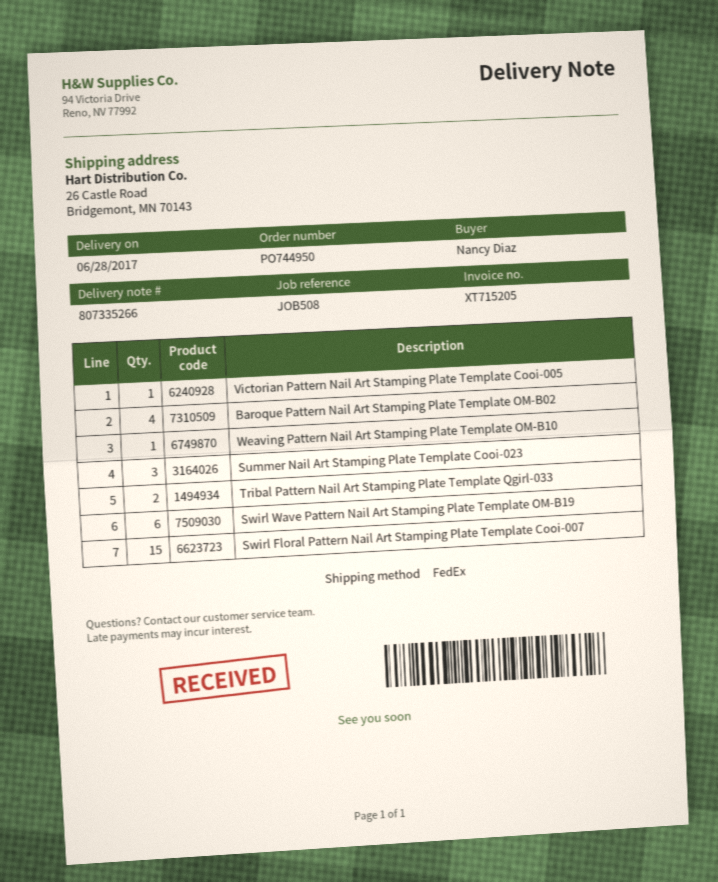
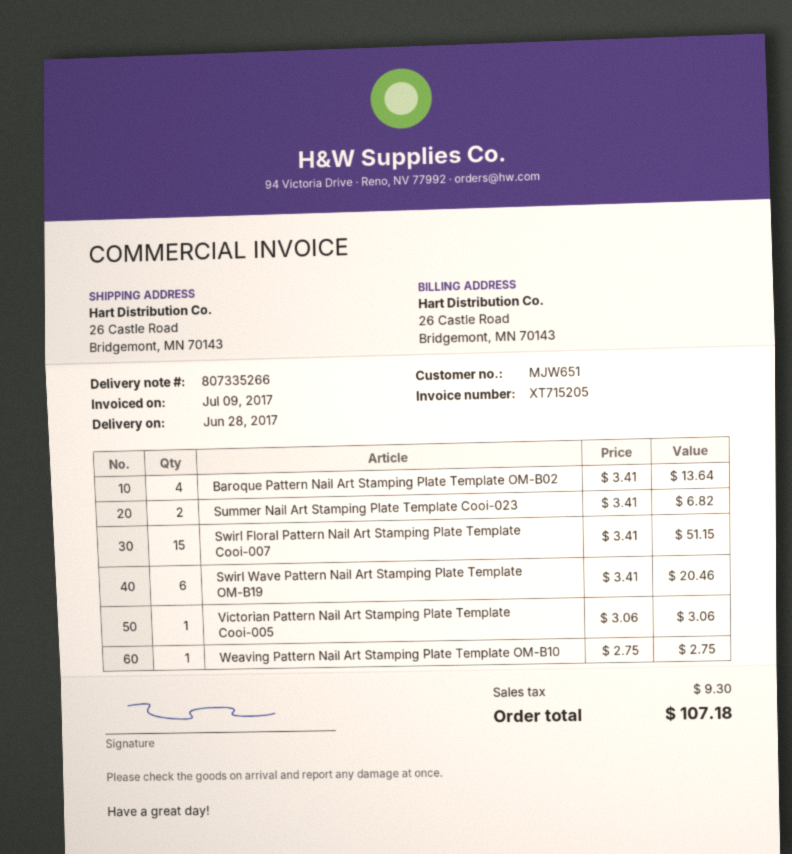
Summer Nail Art Stamping Plate Template Cooi-023: 3 -> 2
Tribal Pattern Nail Art Stamping Plate Template Qgirl-033: 2 -> none

